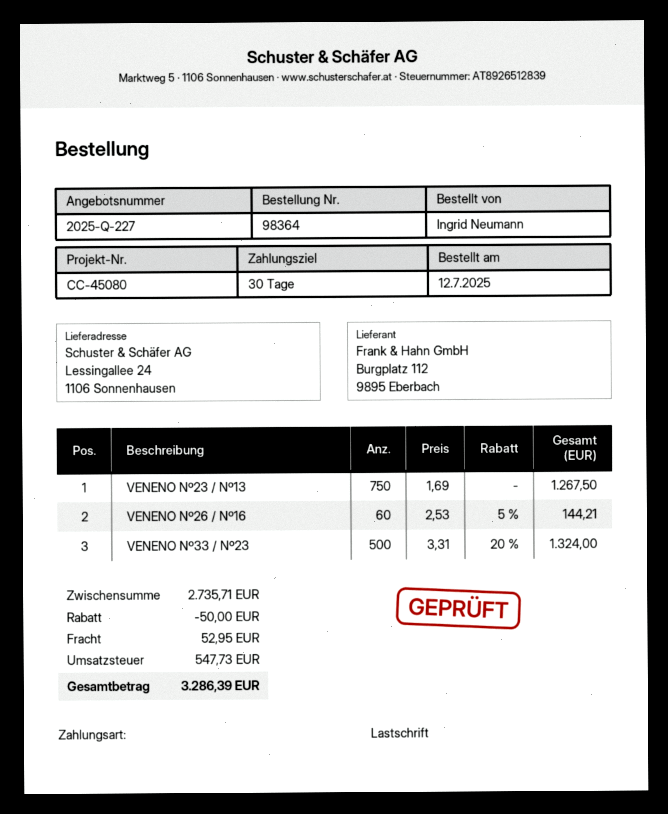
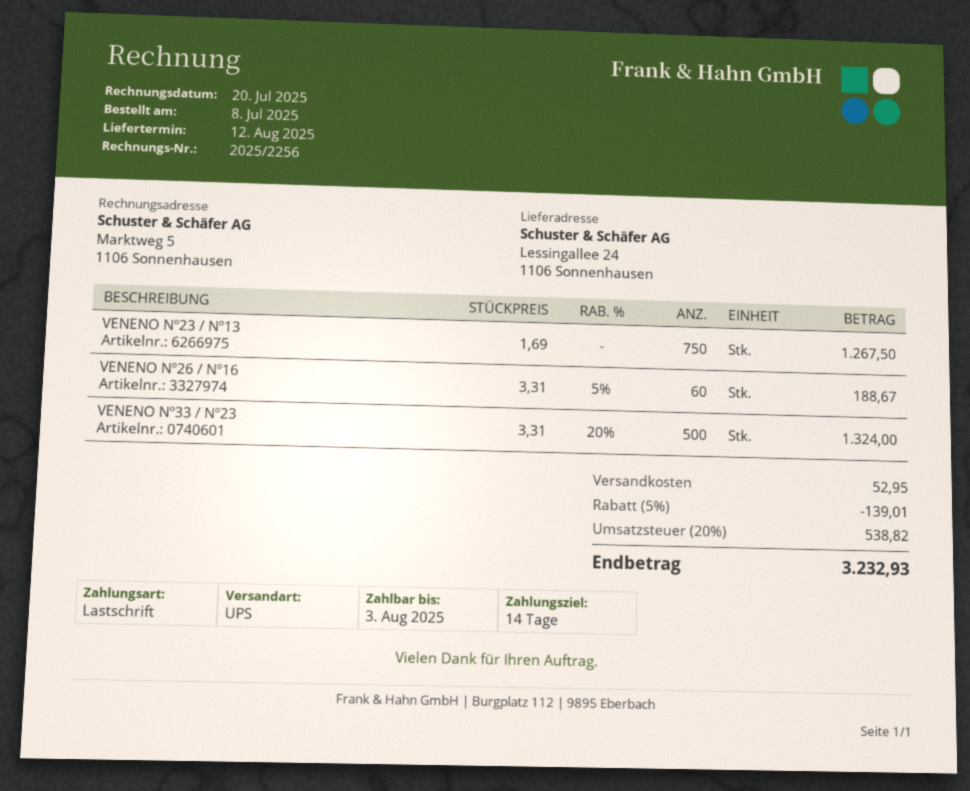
order date: 2025-07-12 -> 2025-07-08
payment terms: 30 days -> 14 days
VENENO Nº26 / Nº16: 60 x 2.53 - 5% = 144.21 -> 60 x 3.31 - 5% = 188.67
discount: 50.00 -> 139.01
tax: 547.73 -> 538.82
total: 3286.39 -> 3232.93

